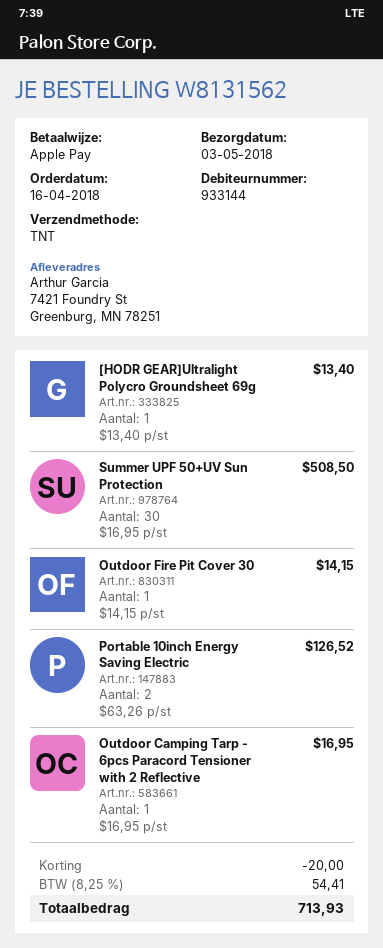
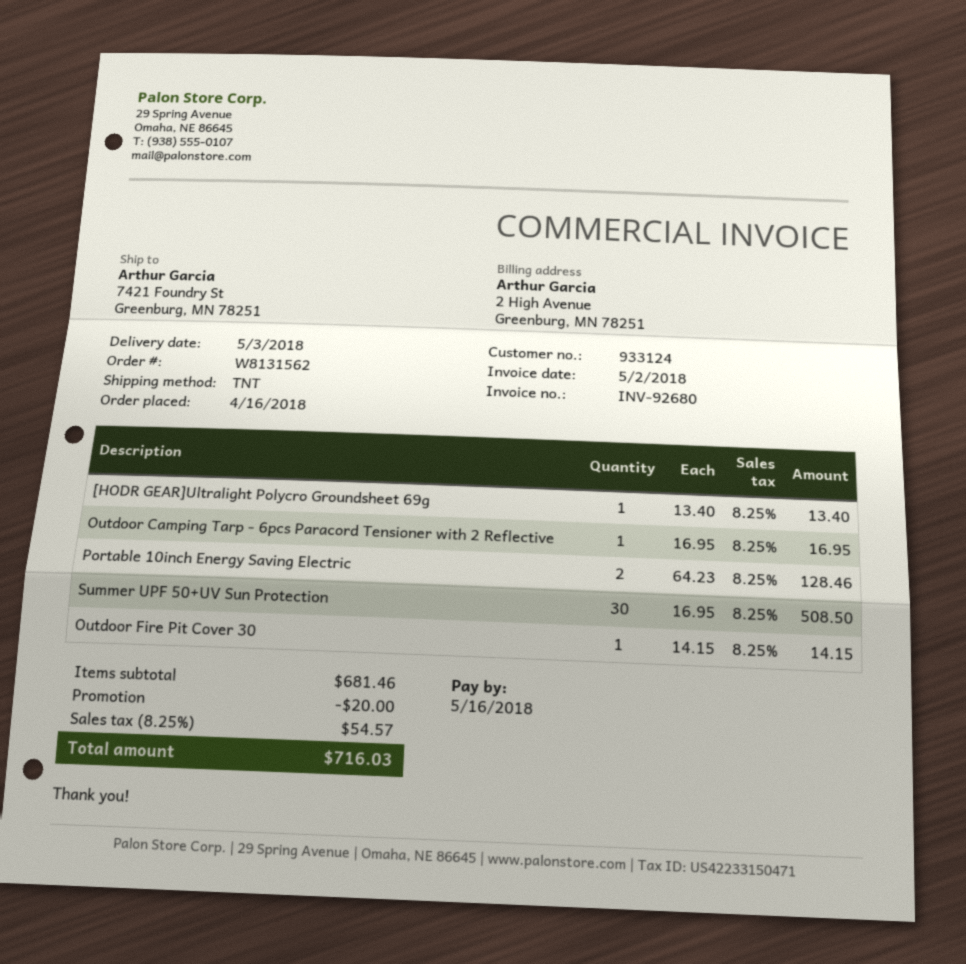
customer number: 933144 -> 933124
Portable 10inch Energy Saving Electric: 2 x 63.26 = 126.52 -> 2 x 64.23 = 128.46
tax: 8.25% = 54.41 -> 8.25% = 54.57
total: 713.93 -> 716.03

